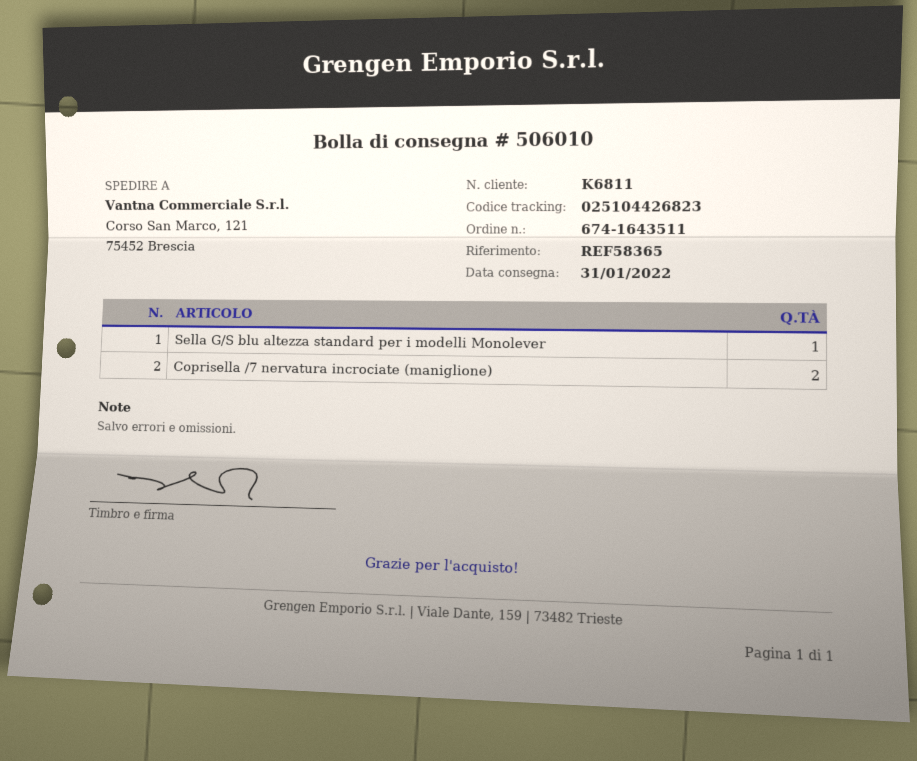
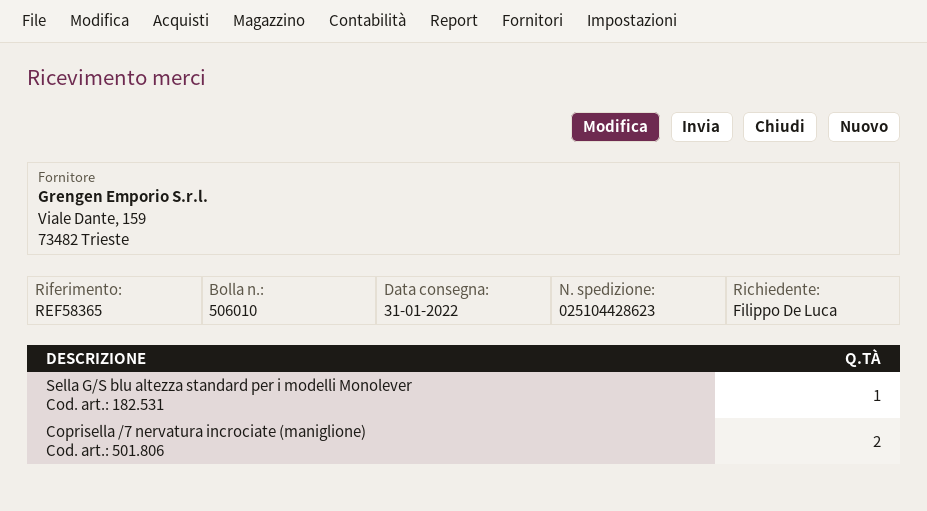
tracking number: 025104426823 -> 025104428623

